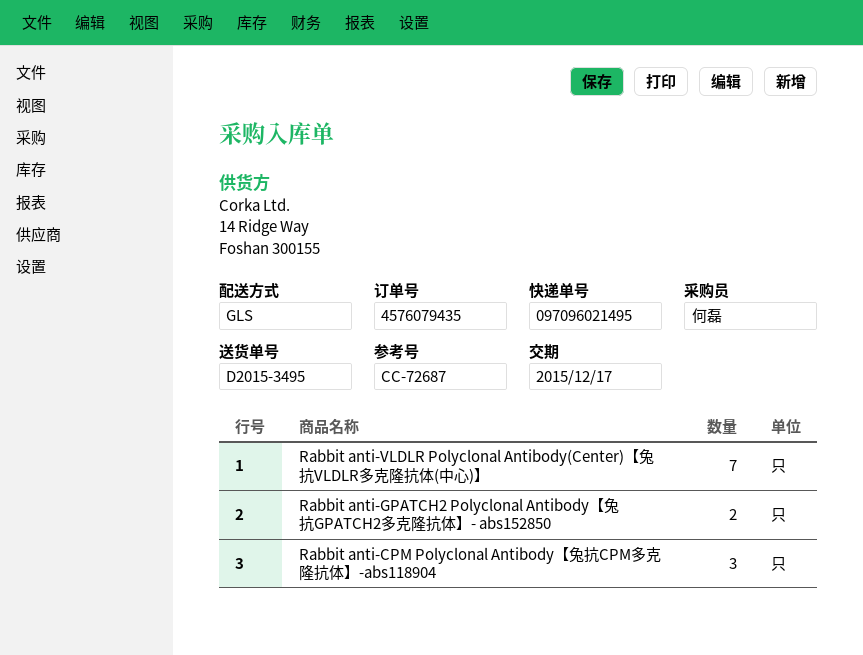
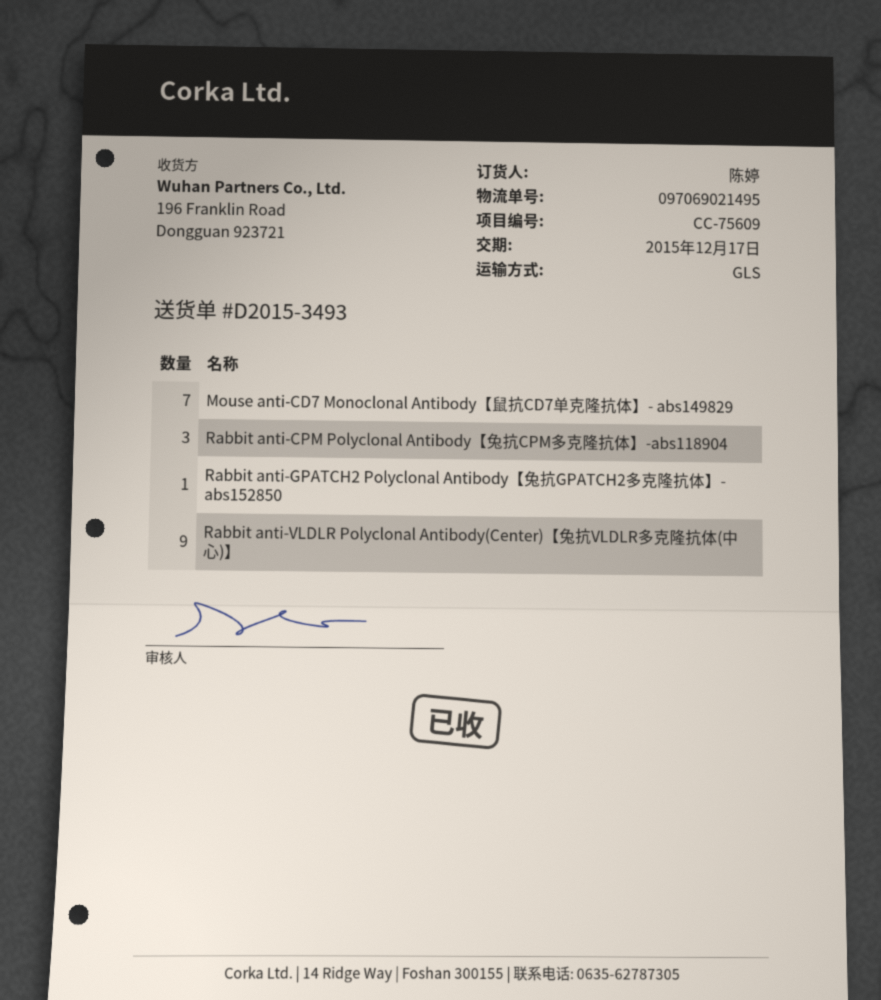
delivery note number: D2015-3495 -> D2015-3493
reference: CC-72687 -> CC-75609
ordered by: 何磊 -> 陈婷
tracking number: 097096021495 -> 097069021495
Rabbit anti-VLDLR Polyclonal Antibody(Center)【兔抗VLDLR多克隆抗体(中心)】: 7 -> 9
Rabbit anti-GPATCH2 Polyclonal Antibody【兔抗GPATCH2多克隆抗体】- abs152850: 2 -> 1
Mouse anti-CD7 Monoclonal Antibody【鼠抗CD7单克隆抗体】- abs149829: none -> 7

